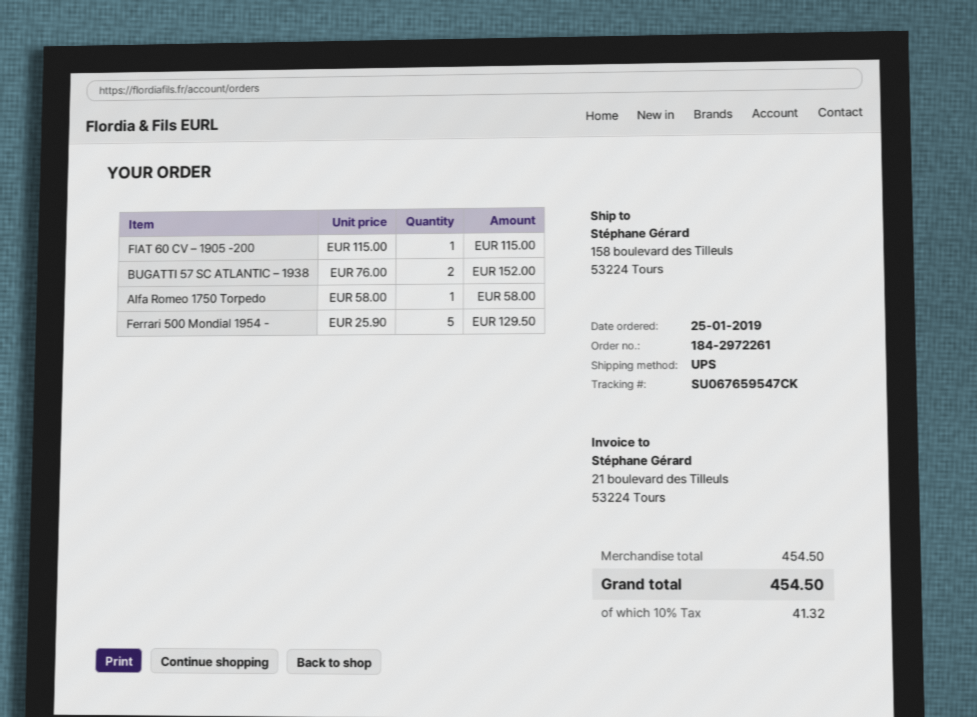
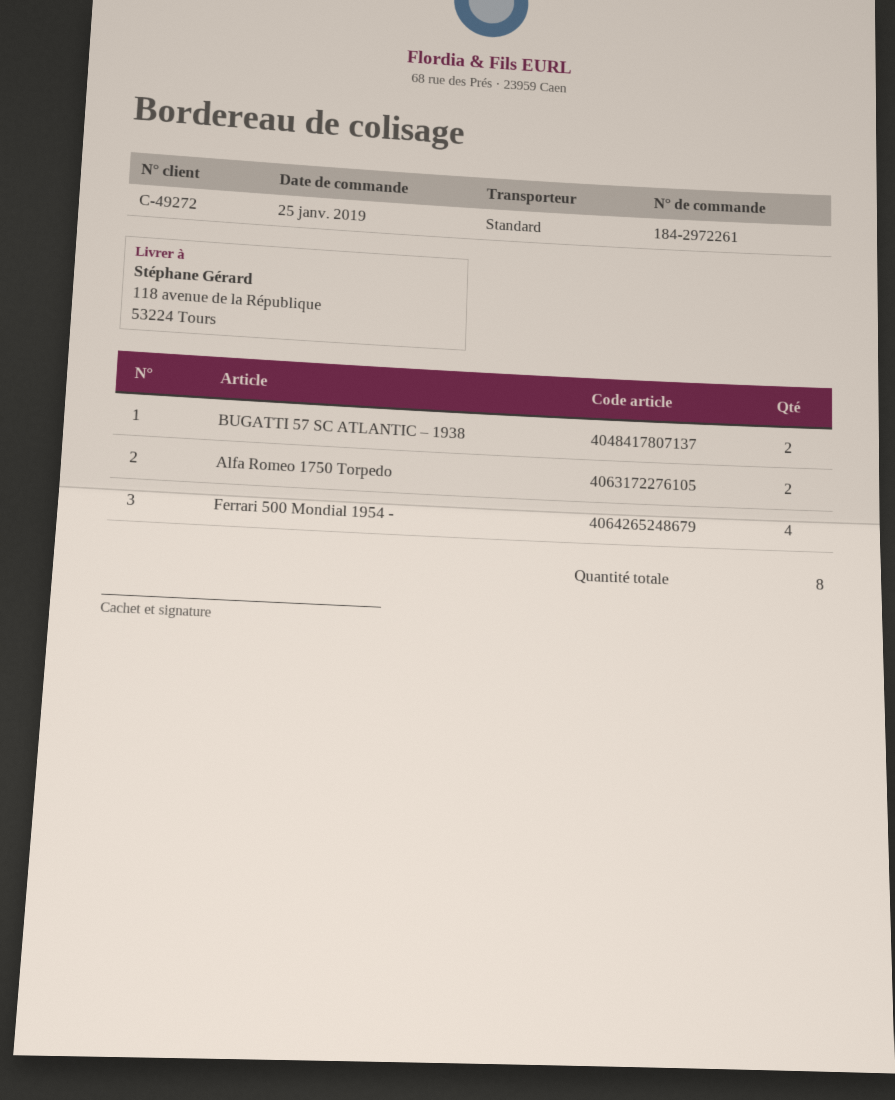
shipping method: UPS -> standard
ship to: 158 boulevard des Tilleuls, 53224 Tours -> 118 avenue de la République, 53224 Tours
FIAT 60 CV – 1905 -200: 1 -> none
Alfa Romeo 1750 Torpedo: 1 -> 2
Ferrari 500 Mondial 1954 -: 5 -> 4

